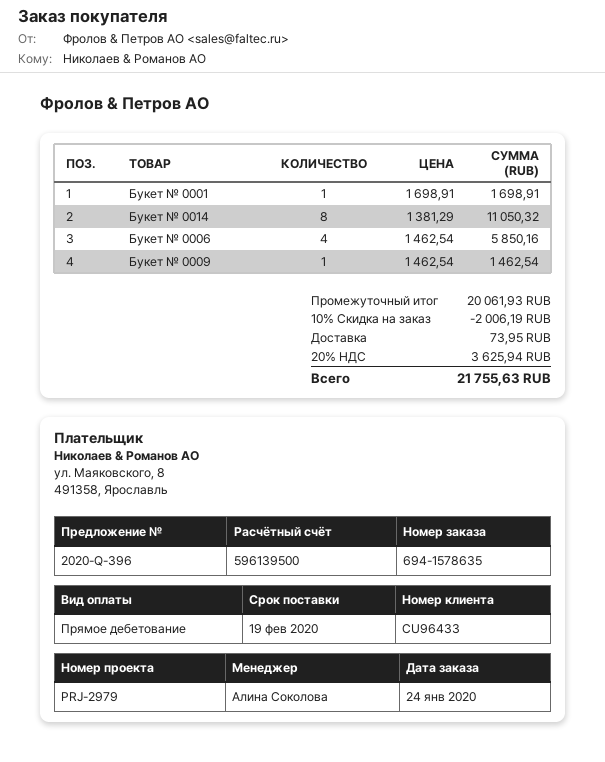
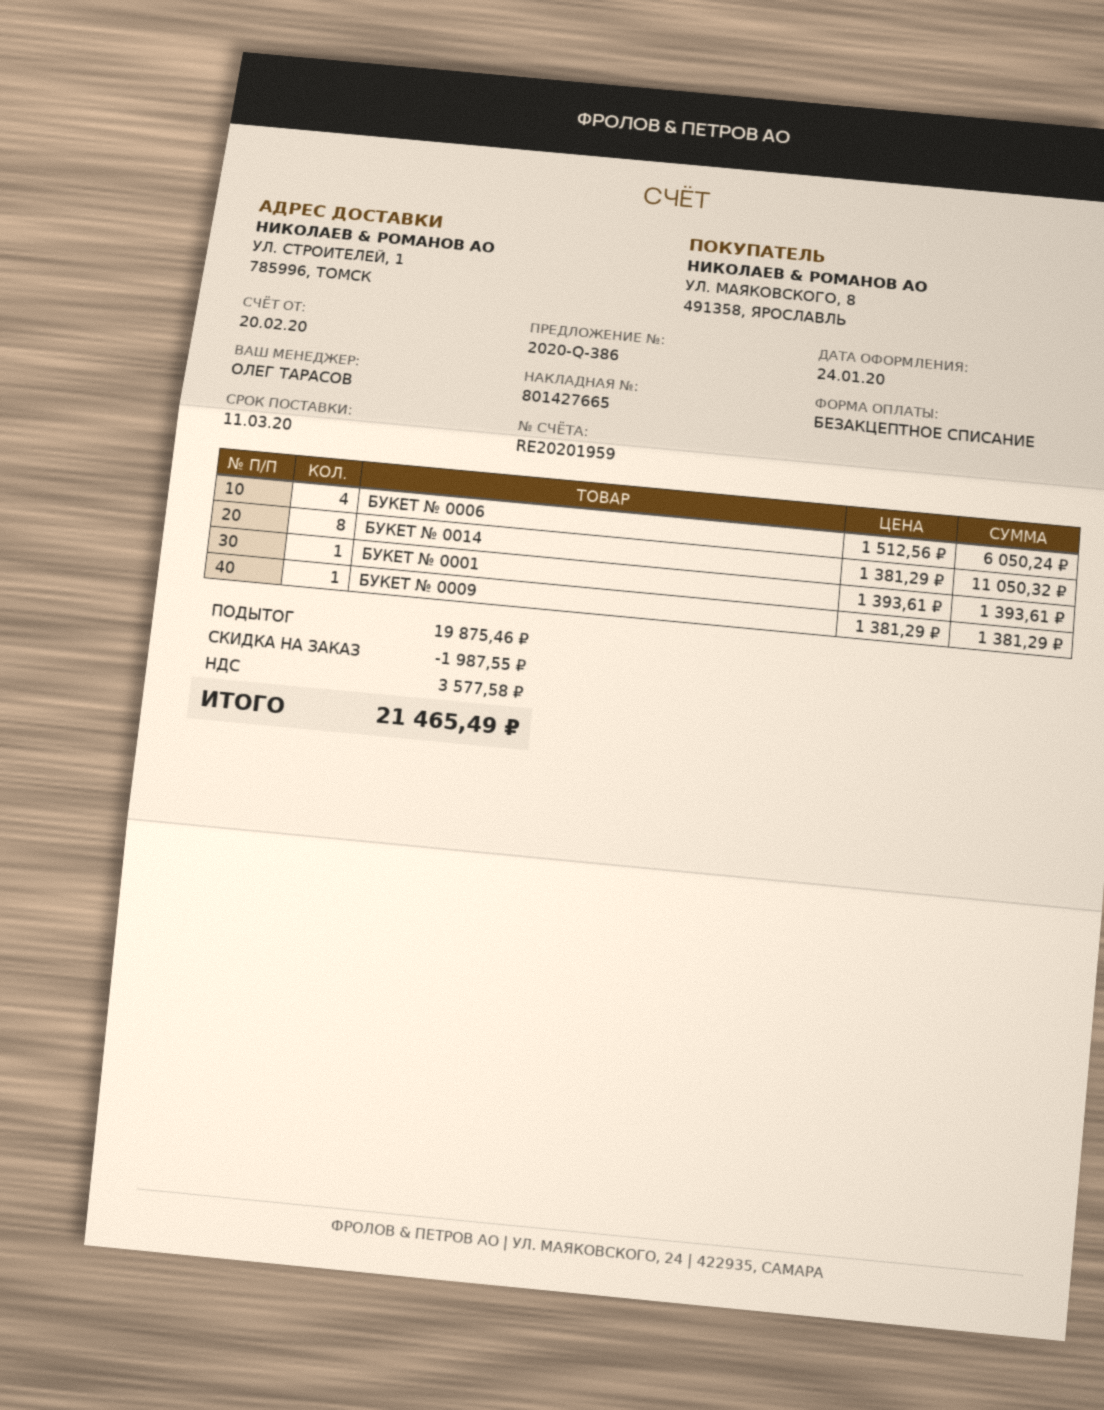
quote number: 2020-Q-396 -> 2020-Q-386
delivery date: 2020-02-19 -> 2020-03-11
sales rep: Алина Соколова -> ОЛЕГ ТАРАСОВ
Букет № 0001: 1 x 1698.91 = 1698.91 -> 1 x 1393.61 = 1393.61
Букет № 0006: 4 x 1462.54 = 5850.16 -> 4 x 1512.56 = 6050.24
Букет № 0009: 1 x 1462.54 = 1462.54 -> 1 x 1381.29 = 1381.29
subtotal: 20061.93 -> 19875.46
discount: 2006.19 -> 1987.55
shipping: 73.95 -> none
tax: 3625.94 -> 3577.58
total: 21755.63 -> 21465.49

